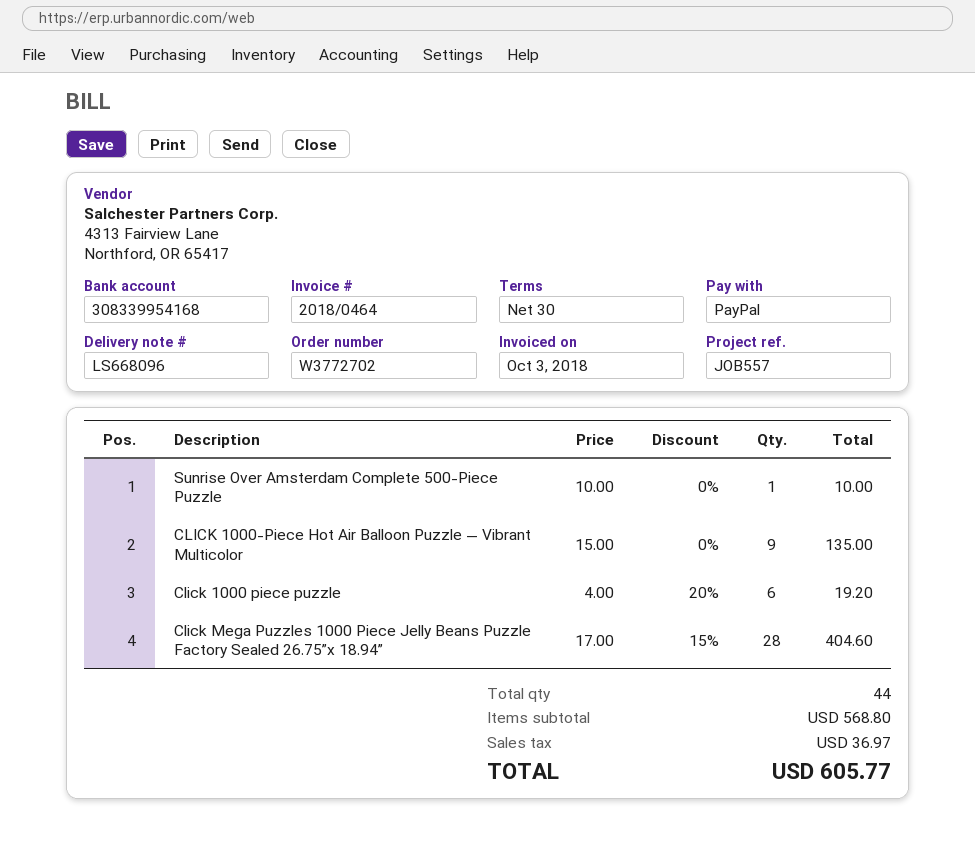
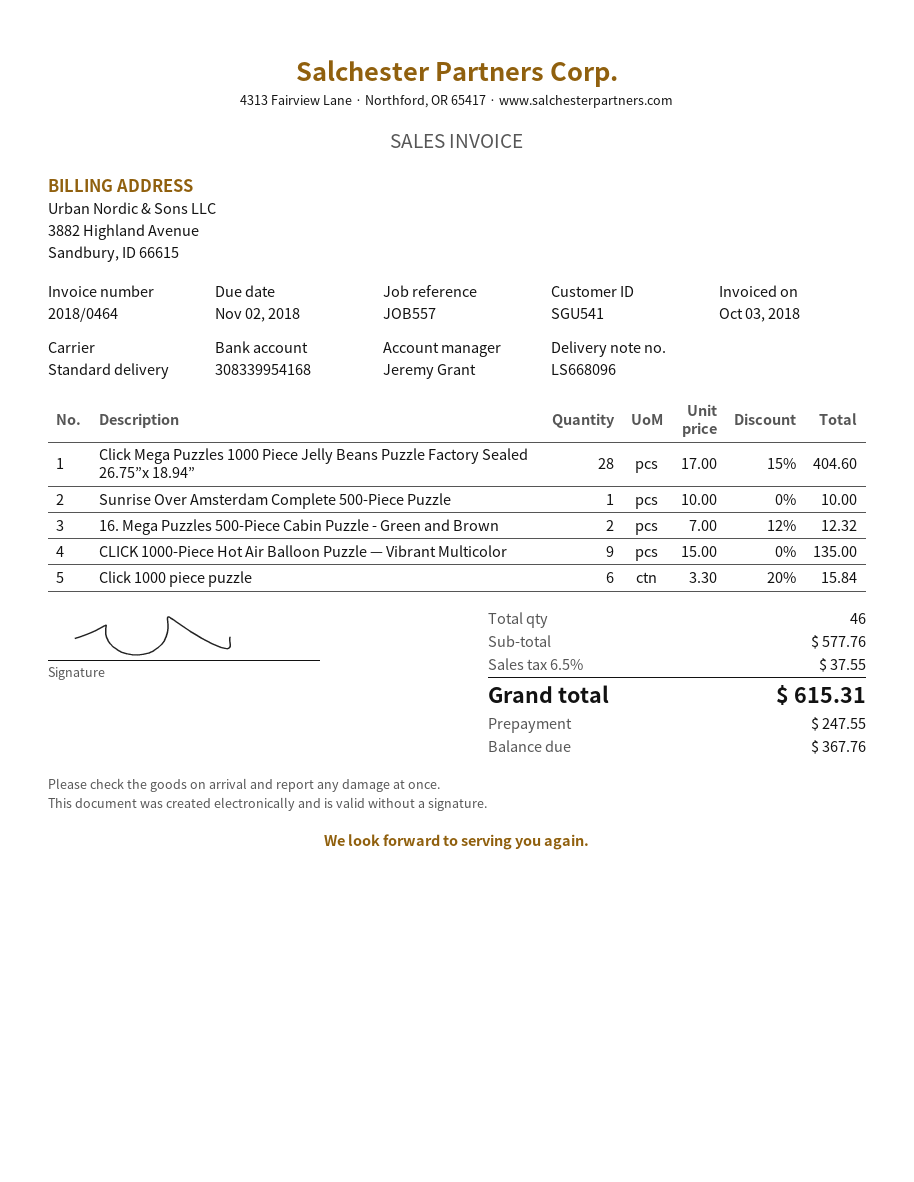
Click 1000 piece puzzle: 6 x 4.00 - 20% = 19.20 -> 6 x 3.30 - 20% = 15.84
16. Mega Puzzles 500-Piece Cabin Puzzle - Green and Brown: none -> 2 x 7.00 - 12% = 12.32
total quantity: 44 -> 46
subtotal: 568.80 -> 577.76
tax: 36.97 -> 37.55
total: 605.77 -> 615.31

